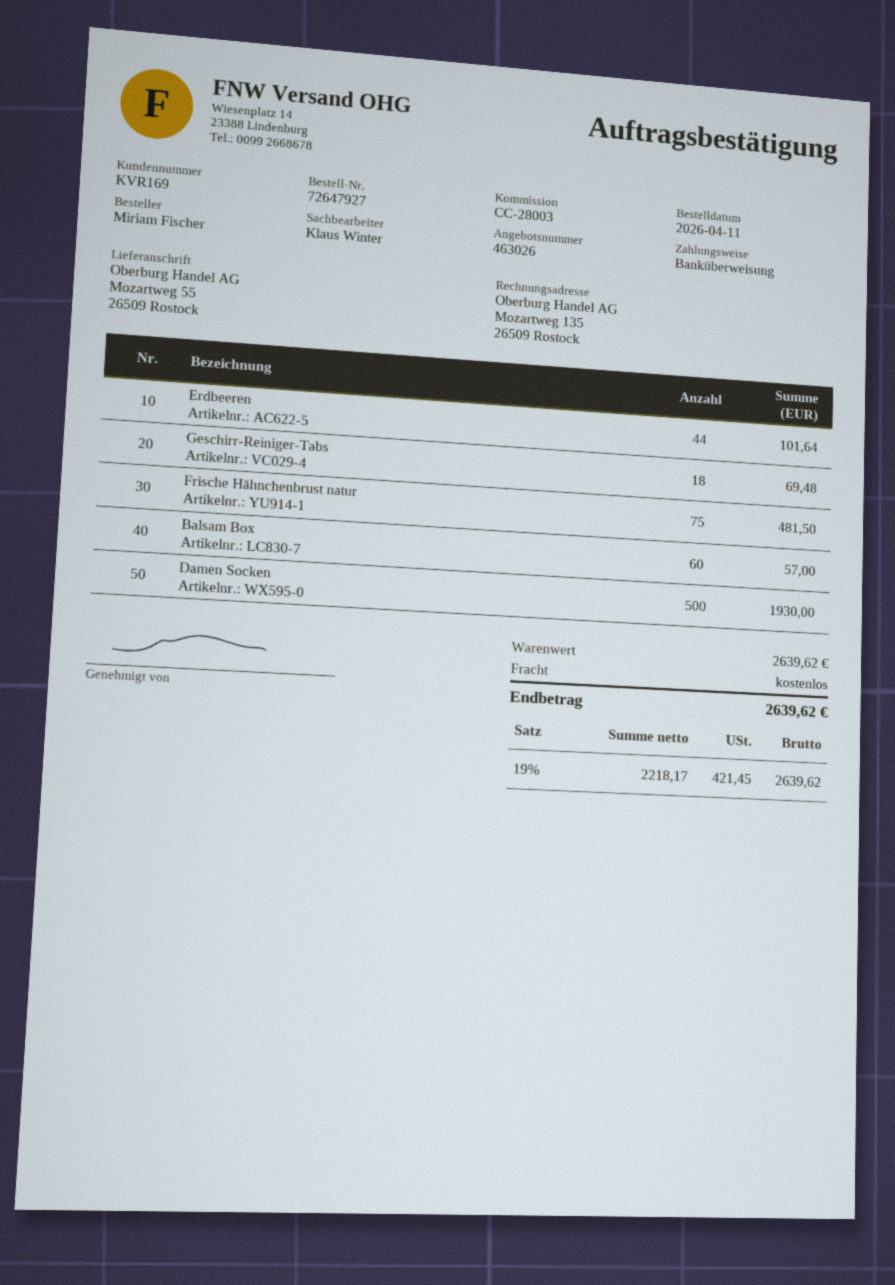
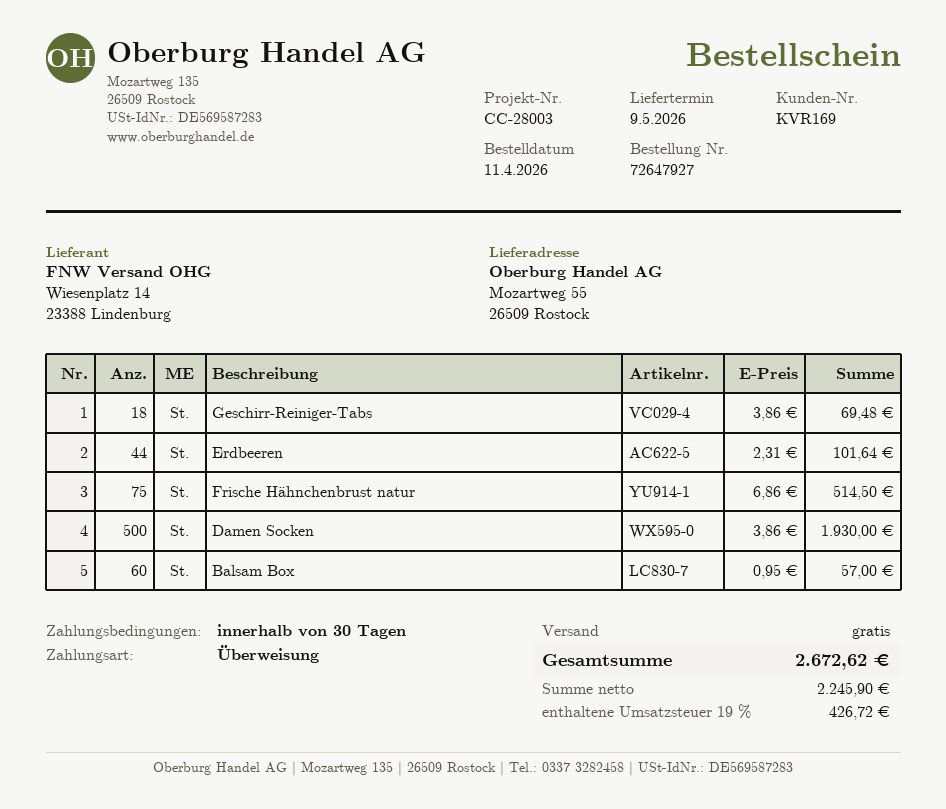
Frische Hähnchenbrust natur: 75 for 481.50 -> 75 for 514.50
net: 2218.17 -> 2245.90
tax: 19% = 421.45 -> 19% = 426.72
total: 2639.62 -> 2672.62

